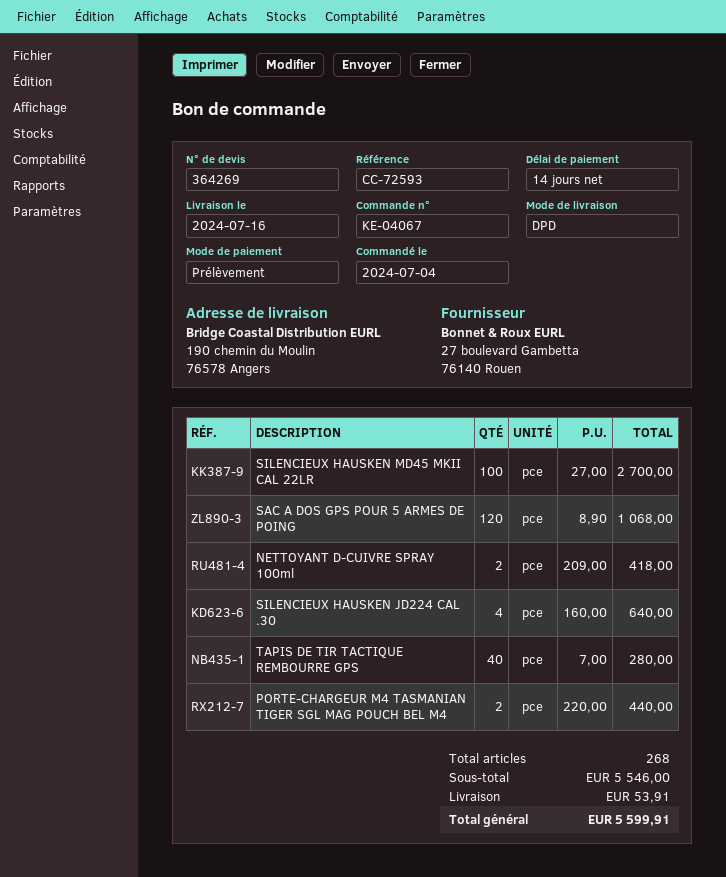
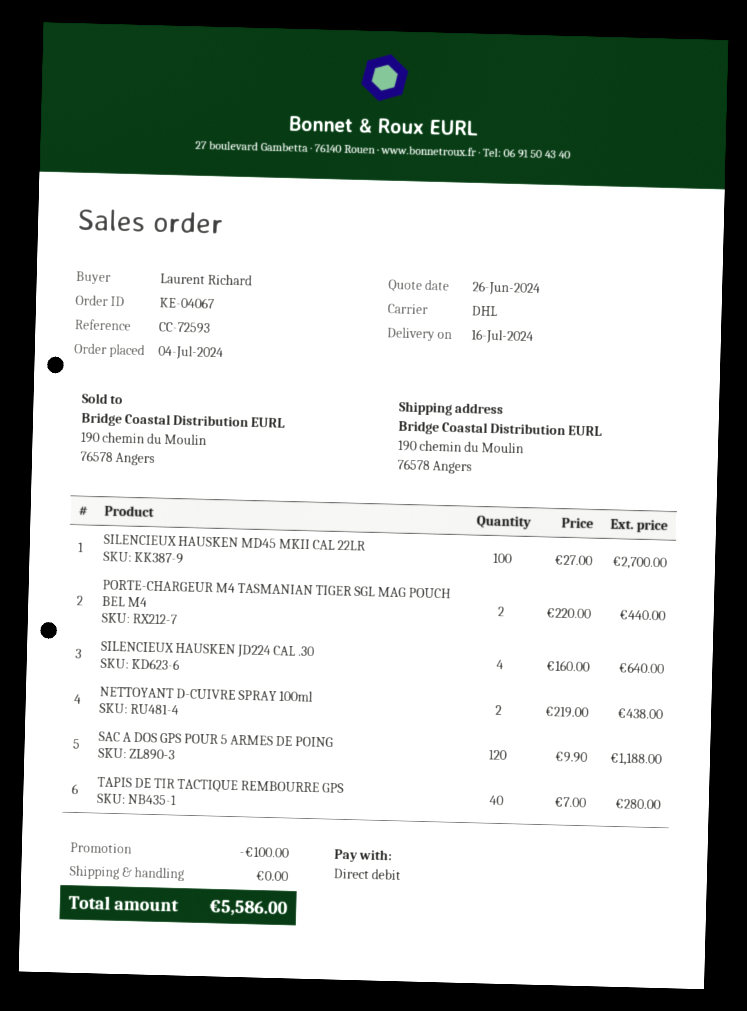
shipping method: DPD -> DHL
SAC A DOS GPS POUR 5 ARMES DE POING: 120 x 8.90 = 1068.00 -> 120 x 9.90 = 1188.00
NETTOYANT D-CUIVRE SPRAY 100ml: 2 x 209.00 = 418.00 -> 2 x 219.00 = 438.00
discount: none -> 100.00
shipping: 53.91 -> 0.00
total: 5599.91 -> 5586.00

